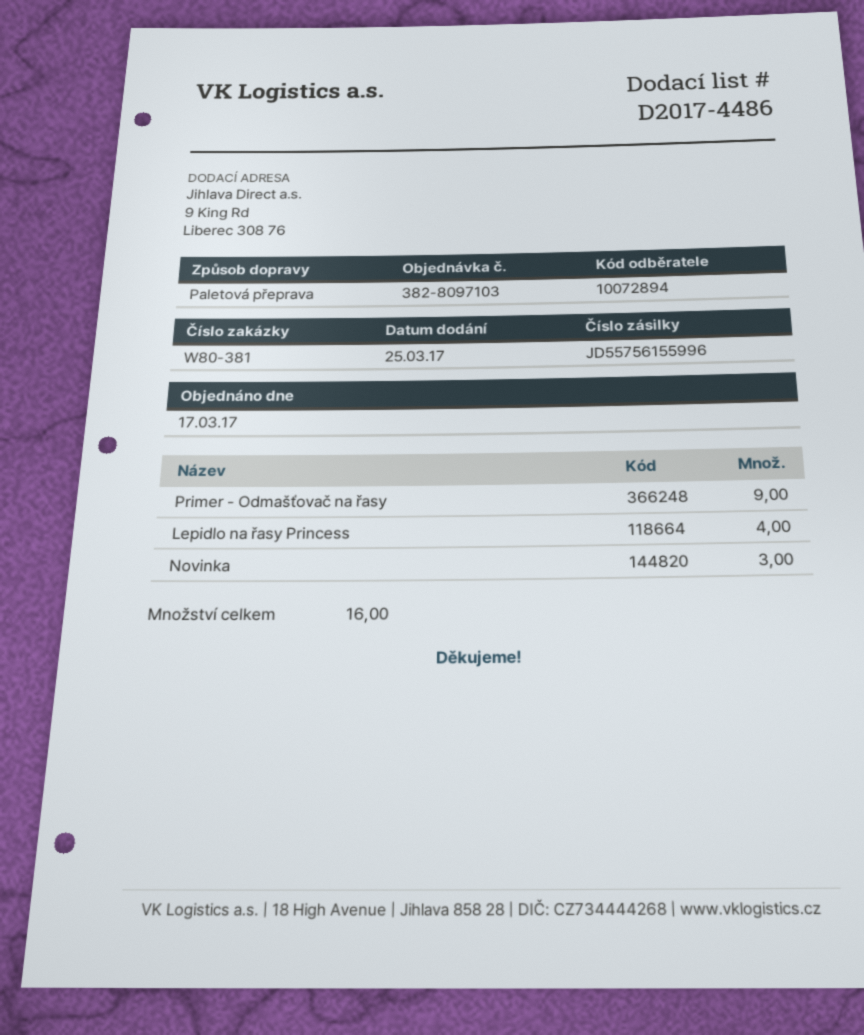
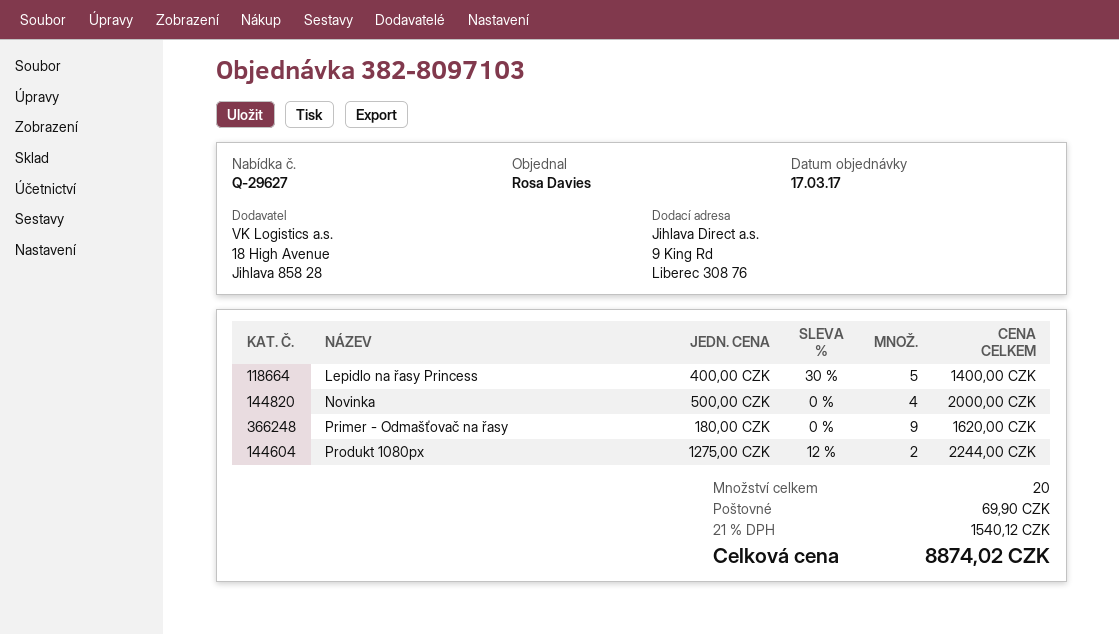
Lepidlo na řasy Princess: 4 -> 5
Novinka: 3 -> 4
Produkt 1080px: none -> 2
total quantity: 16 -> 20

